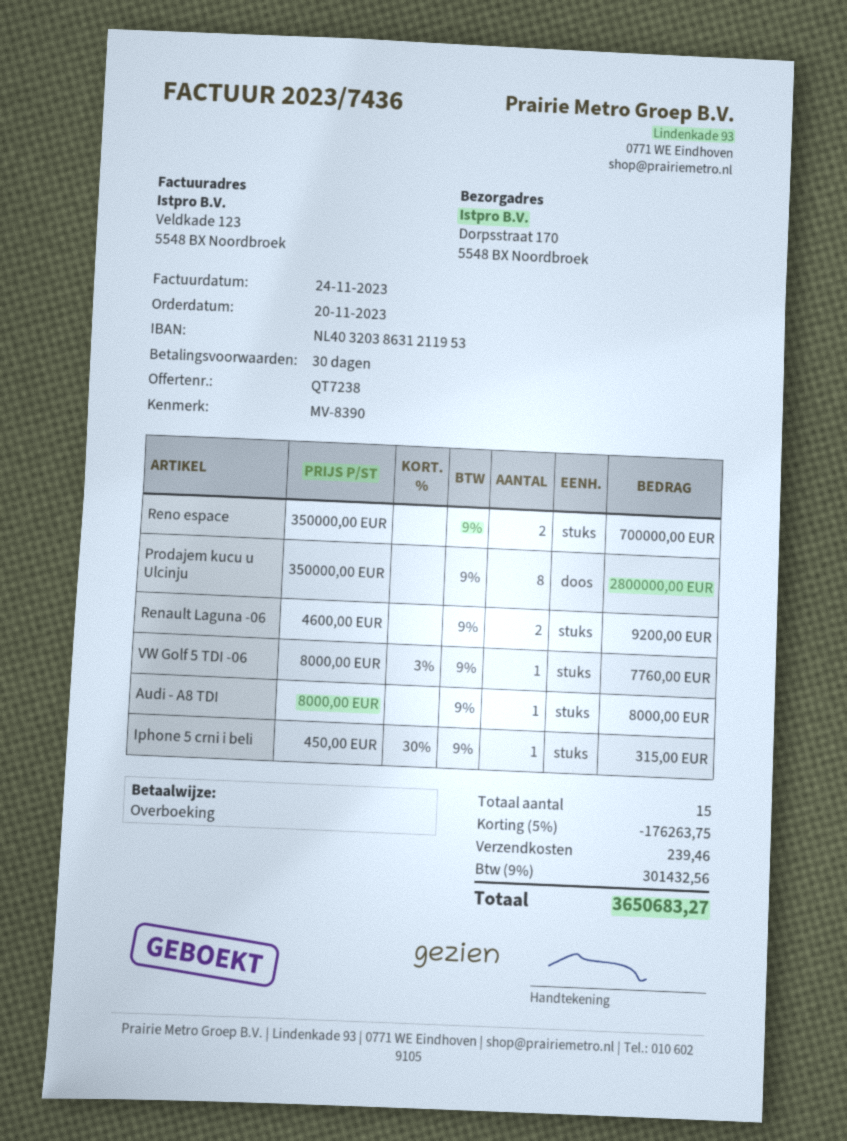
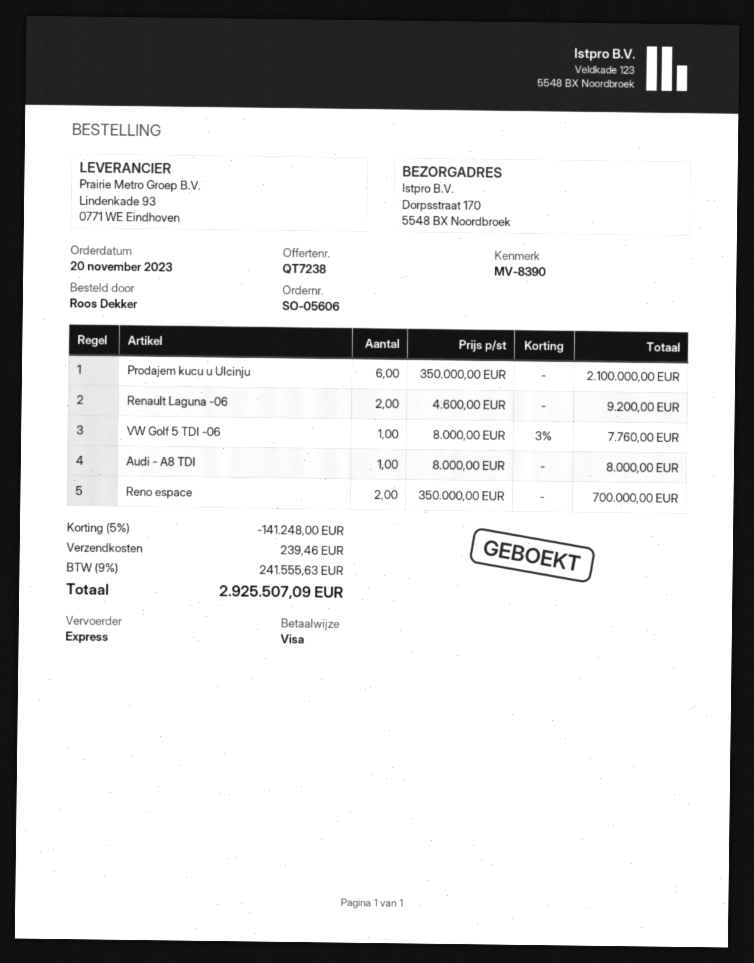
payment method: bank transfer -> Visa
Prodajem kucu u Ulcinju: 8 x 350000.00 = 2800000.00 -> 6 x 350000.00 = 2100000.00
Iphone 5 crni i beli: 1 x 450.00 - 30% = 315.00 -> none
discount: 5% = 176263.75 -> 5% = 141248.00
tax: 9% = 301432.56 -> 9% = 241555.63
total: 3650683.27 -> 2925507.09

